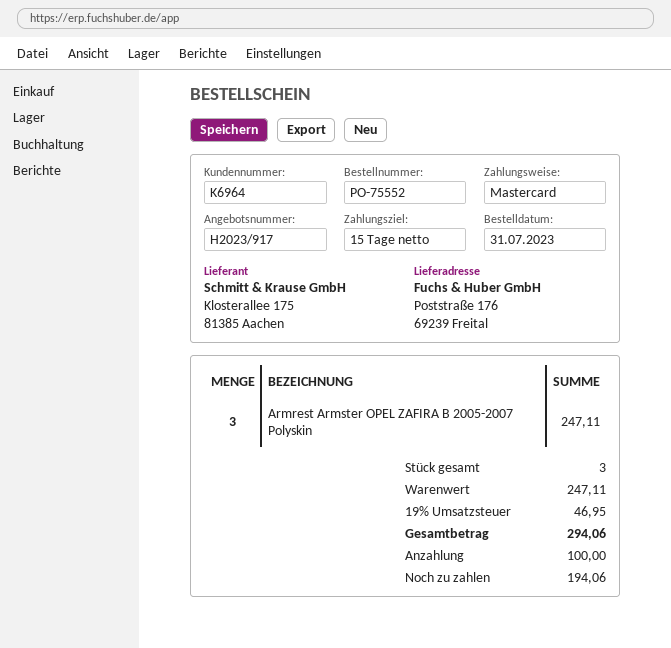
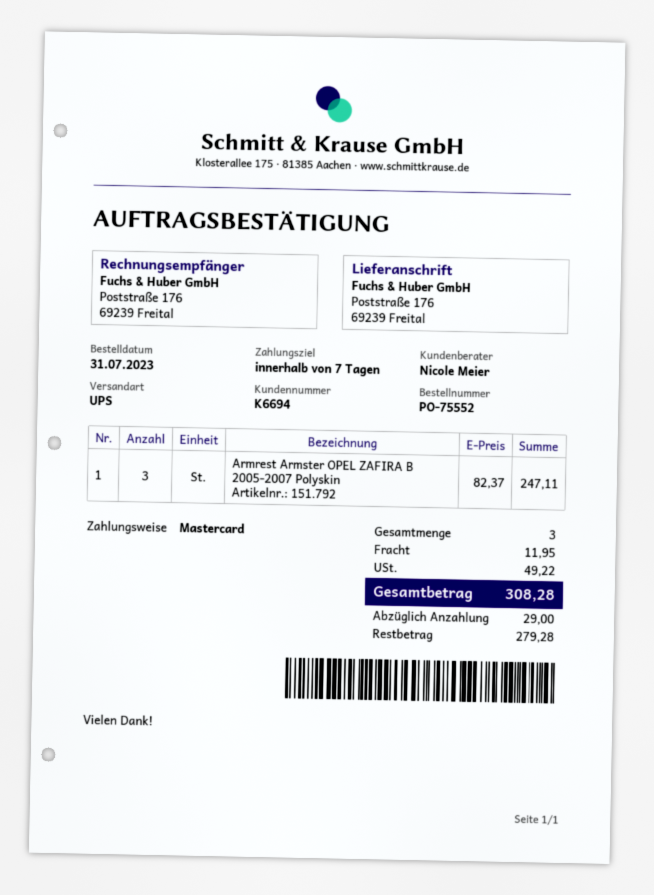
payment terms: 15 days -> 7 days
customer number: K6964 -> K6694
shipping: none -> 11.95
tax: 46.95 -> 49.22
total: 294.06 -> 308.28
deposit: 100.00 -> 29.00
balance: 194.06 -> 279.28

